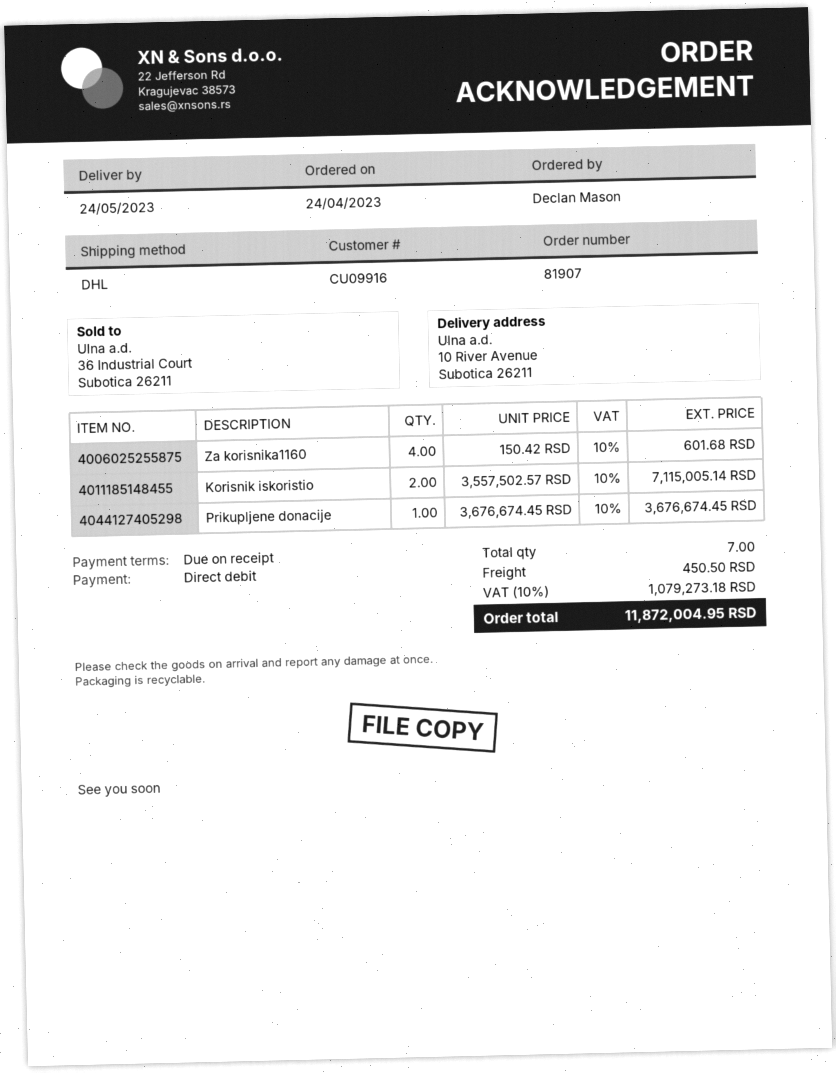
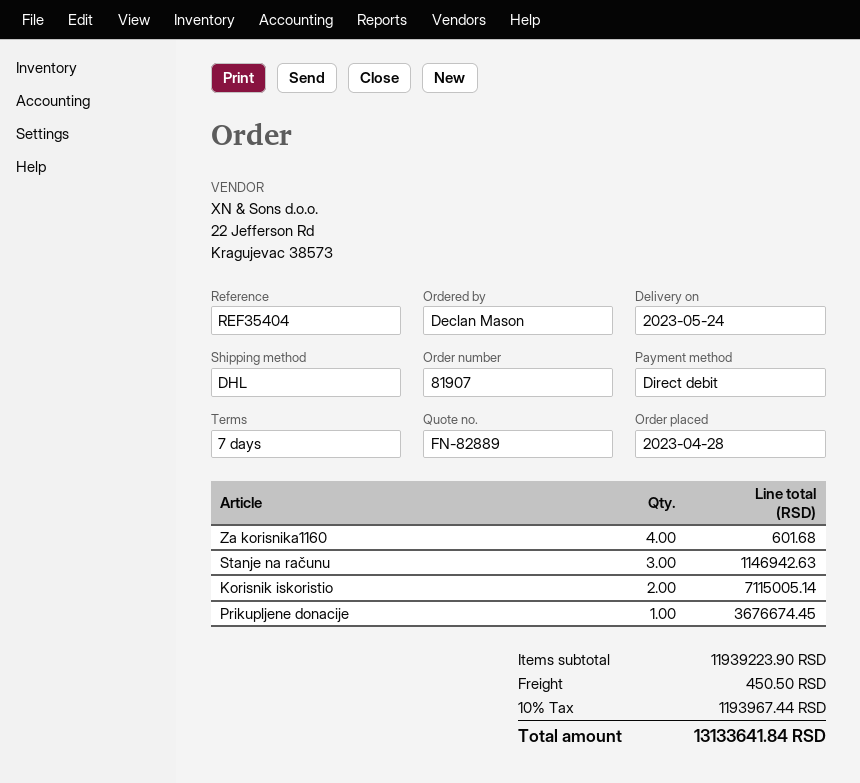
order date: 2023-04-24 -> 2023-04-28
payment terms: on receipt -> 7 days
Stanje na računu: none -> 3 for 1146942.63
tax: 10% = 1079273.18 -> 10% = 1193967.44
total: 11872004.95 -> 13133641.84

